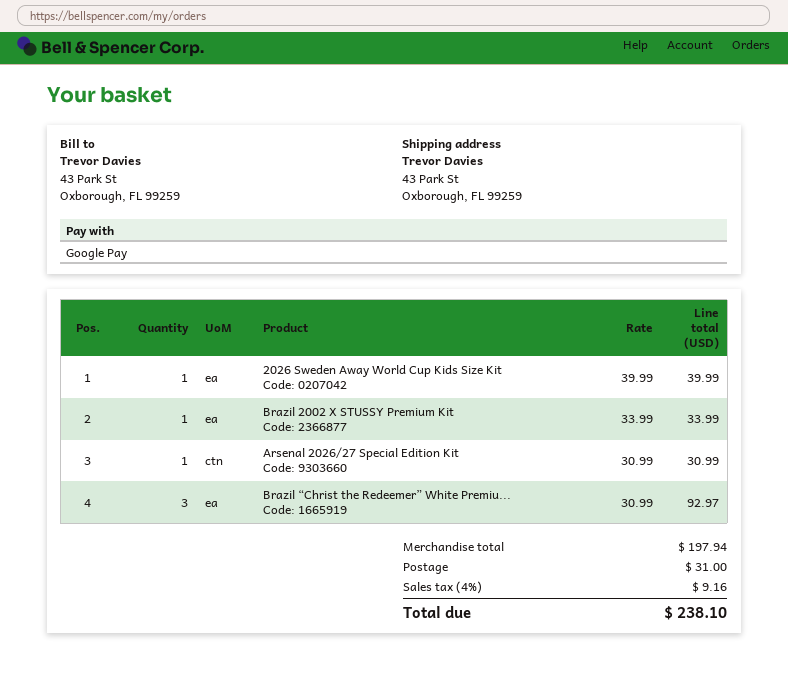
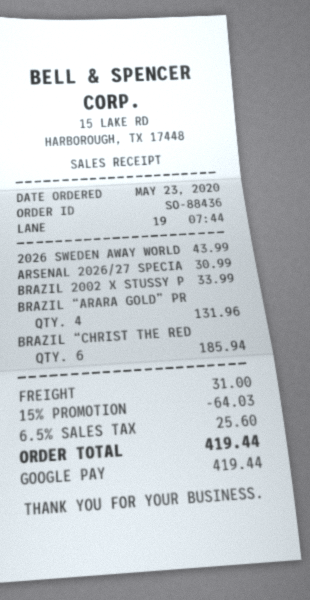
2026 Sweden Away World Cup Kids Size Kit: 1 for 39.99 -> 1 for 43.99
Brazil “Christ the Redeemer” White Premiu...: 3 for 92.97 -> 6 for 185.94
BRAZIL “ARARA GOLD” PR: none -> 4 for 131.96
discount: none -> 15% = 64.03
tax: 4% = 9.16 -> 6.5% = 25.60
total: 238.10 -> 419.44

